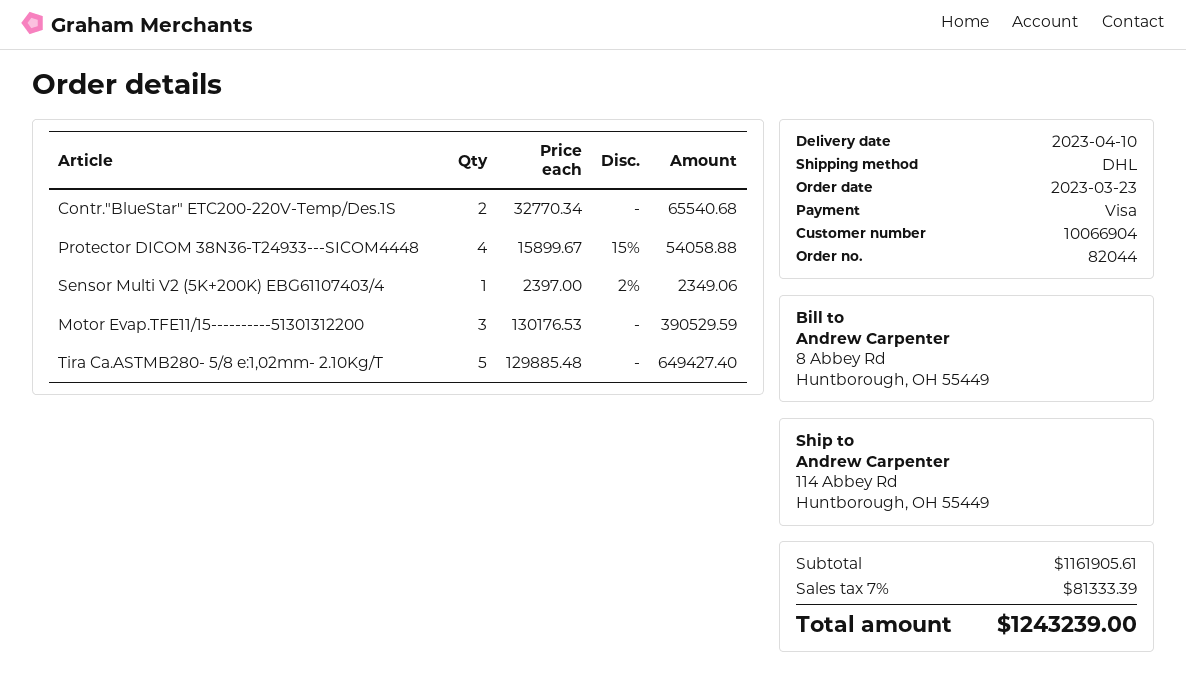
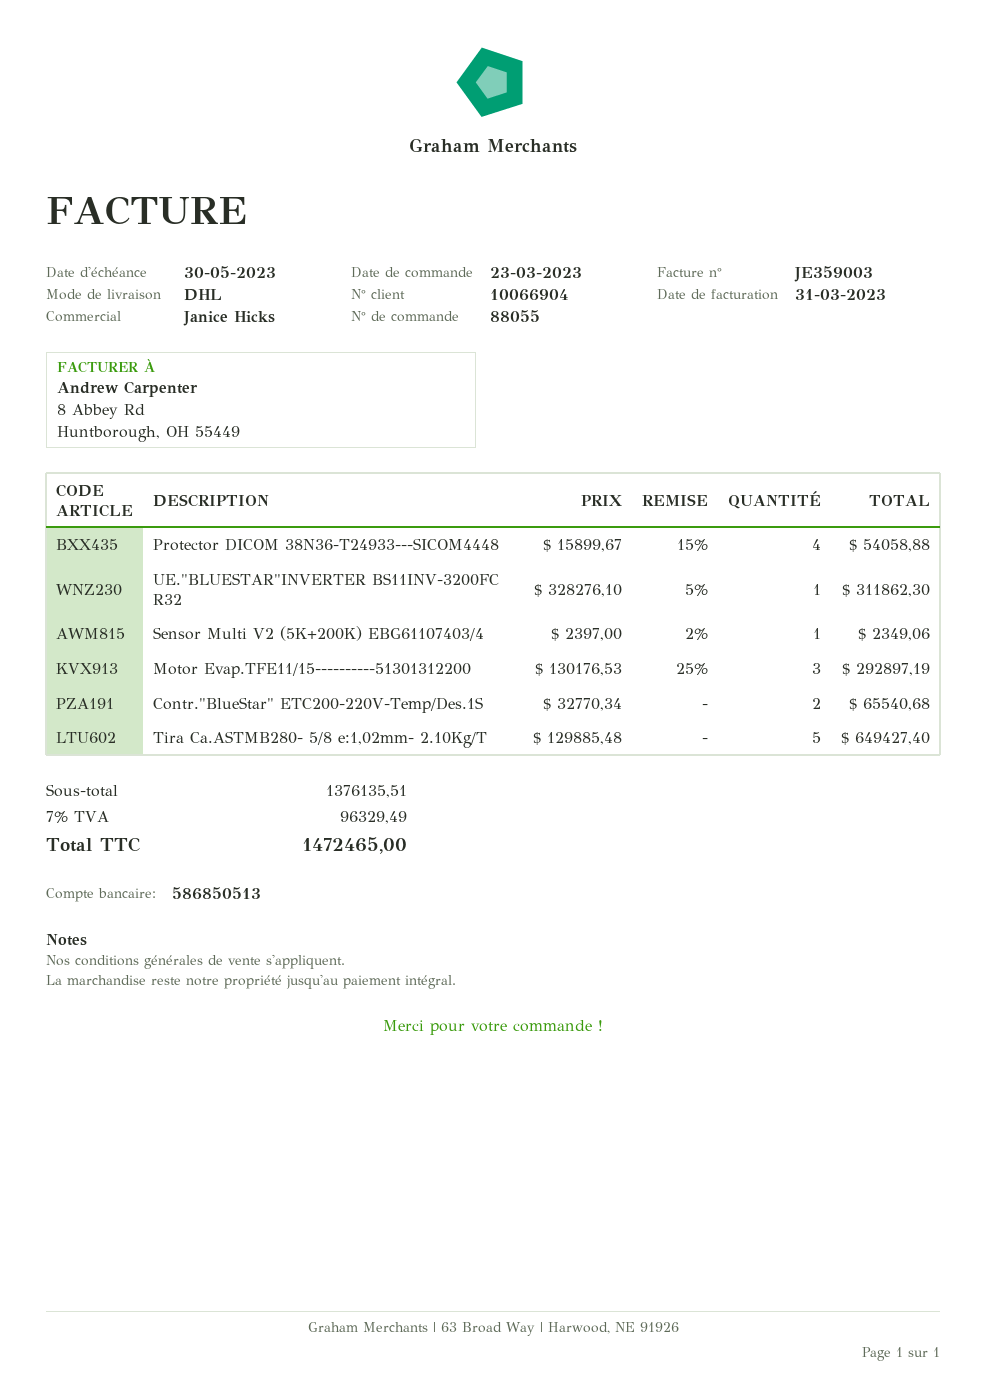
order number: 82044 -> 88055
Motor Evap.TFE11/15----------51301312200: 3 x 130176.53 = 390529.59 -> 3 x 130176.53 - 25% = 292897.19
UE."BLUESTAR"INVERTER BS11INV-3200FC R32: none -> 1 x 328276.10 - 5% = 311862.30
subtotal: 1161905.61 -> 1376135.51
tax: 7% = 81333.39 -> 7% = 96329.49
total: 1243239.00 -> 1472465.00

